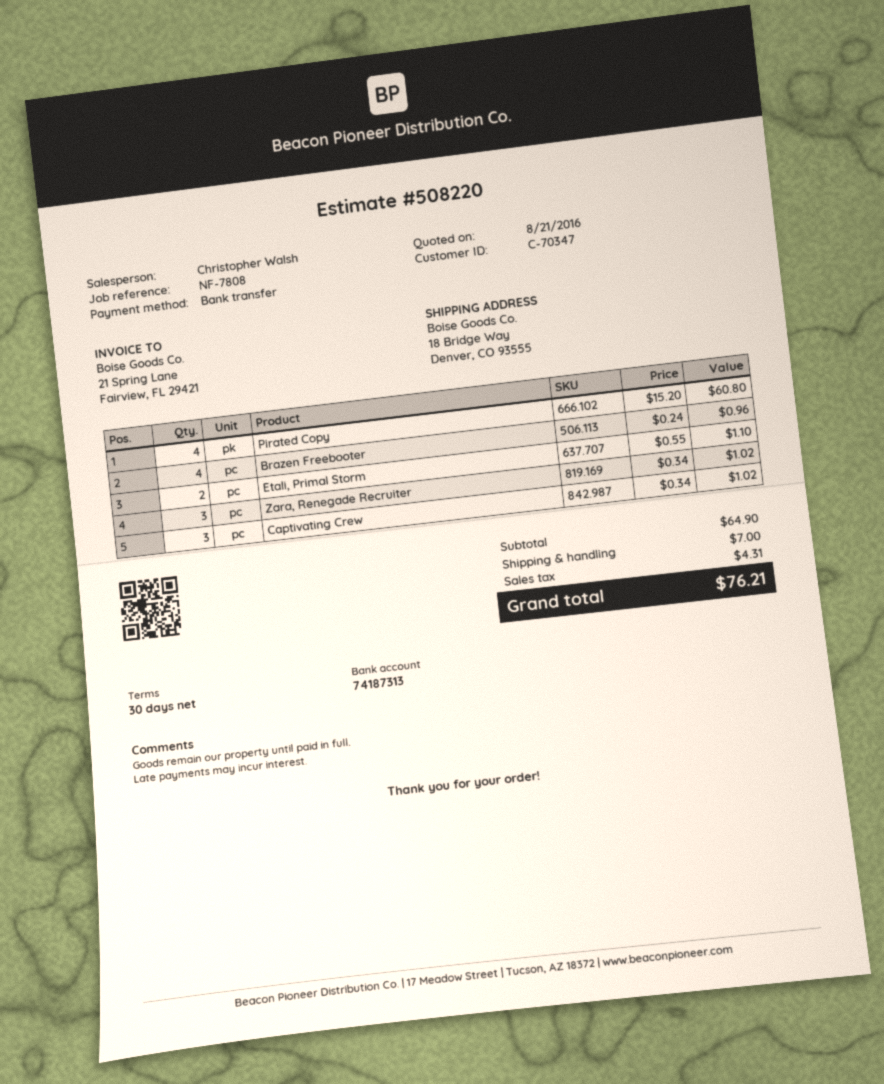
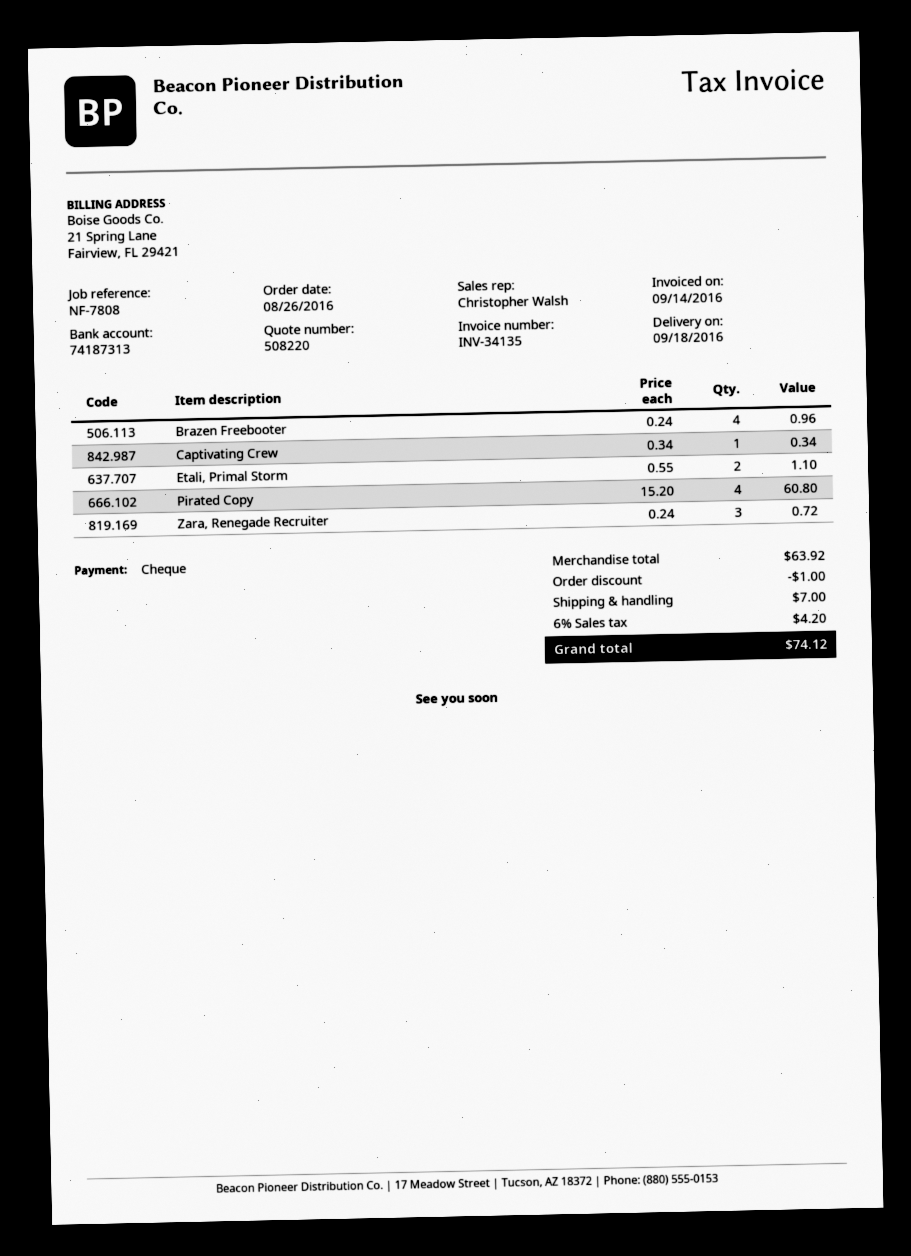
payment method: bank transfer -> cheque
Zara, Renegade Recruiter: 3 x 0.34 = 1.02 -> 3 x 0.24 = 0.72
Captivating Crew: 3 x 0.34 = 1.02 -> 1 x 0.34 = 0.34
subtotal: 64.90 -> 63.92
discount: none -> 1.00
tax: 4.31 -> 4.20
total: 76.21 -> 74.12

